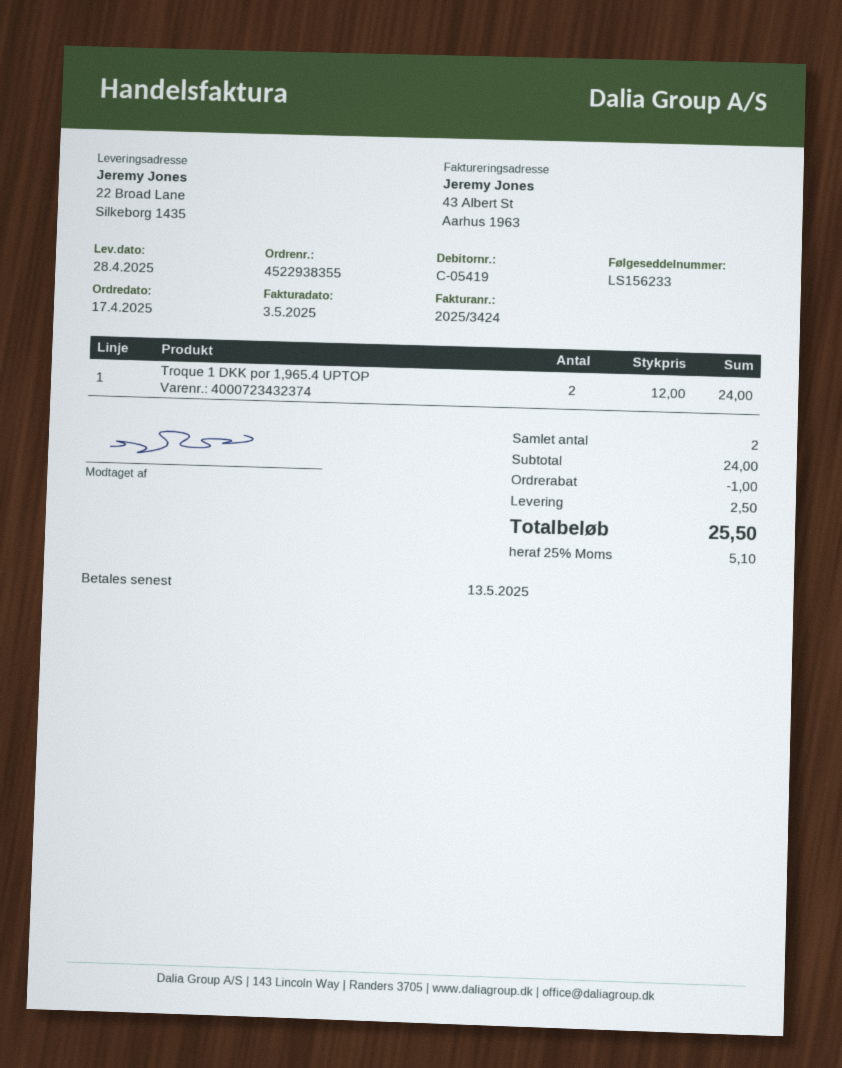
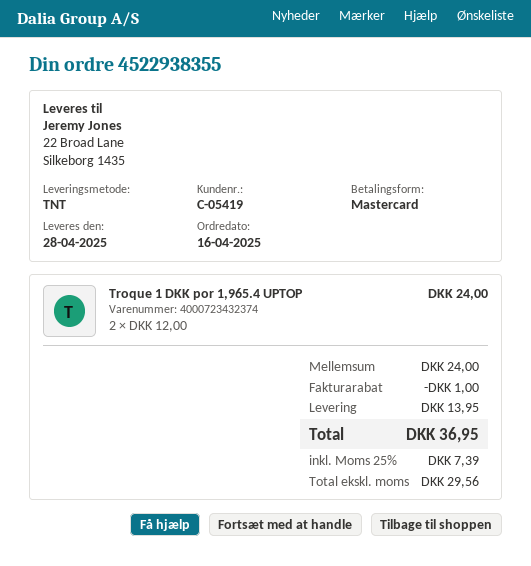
order date: 2025-04-17 -> 2025-04-16
shipping: 2.50 -> 13.95
tax: 25% = 5.10 -> 25% = 7.39
total: 25.50 -> 36.95

